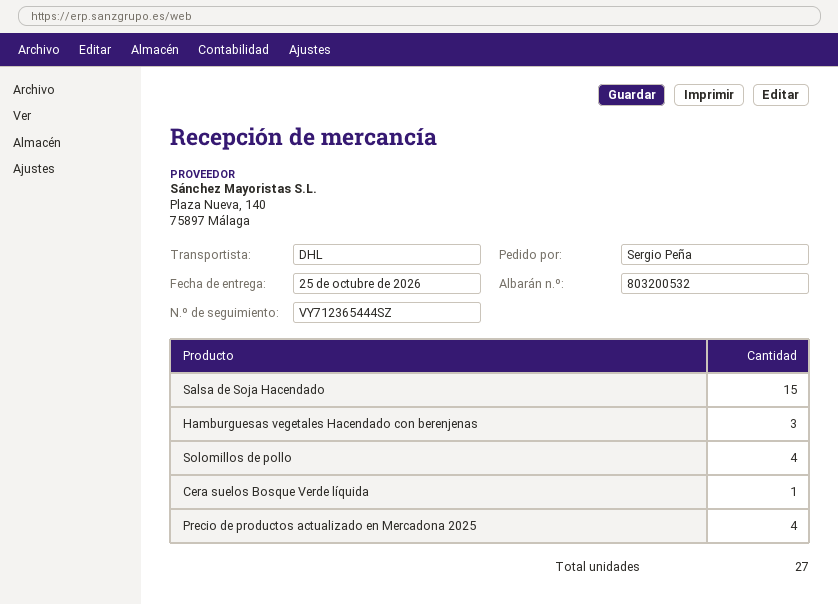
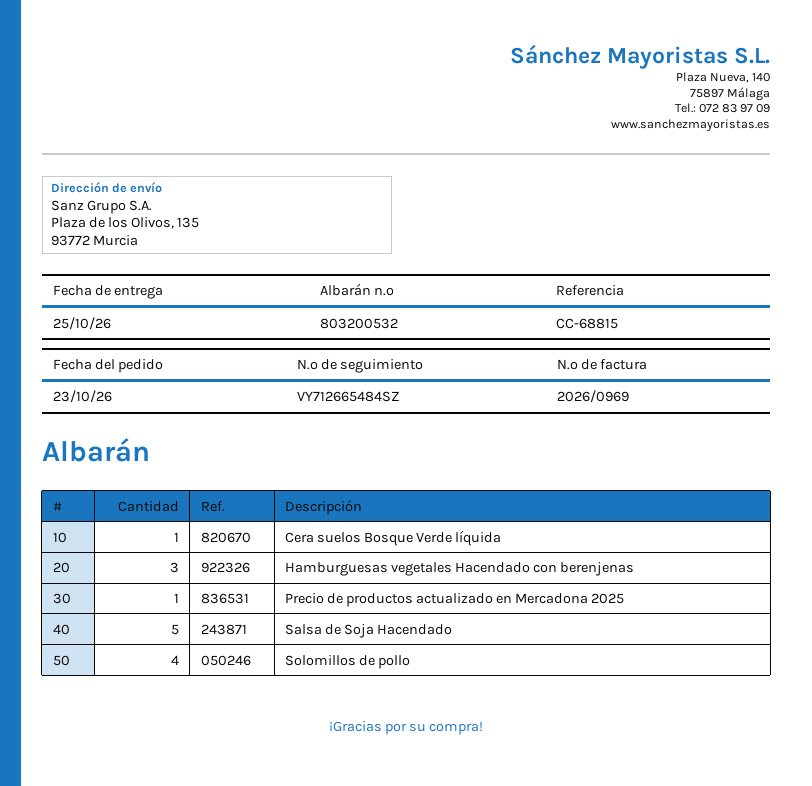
tracking number: VY712365444SZ -> VY712665484SZ
Salsa de Soja Hacendado: 15 -> 5
Precio de productos actualizado en Mercadona 2025: 4 -> 1

